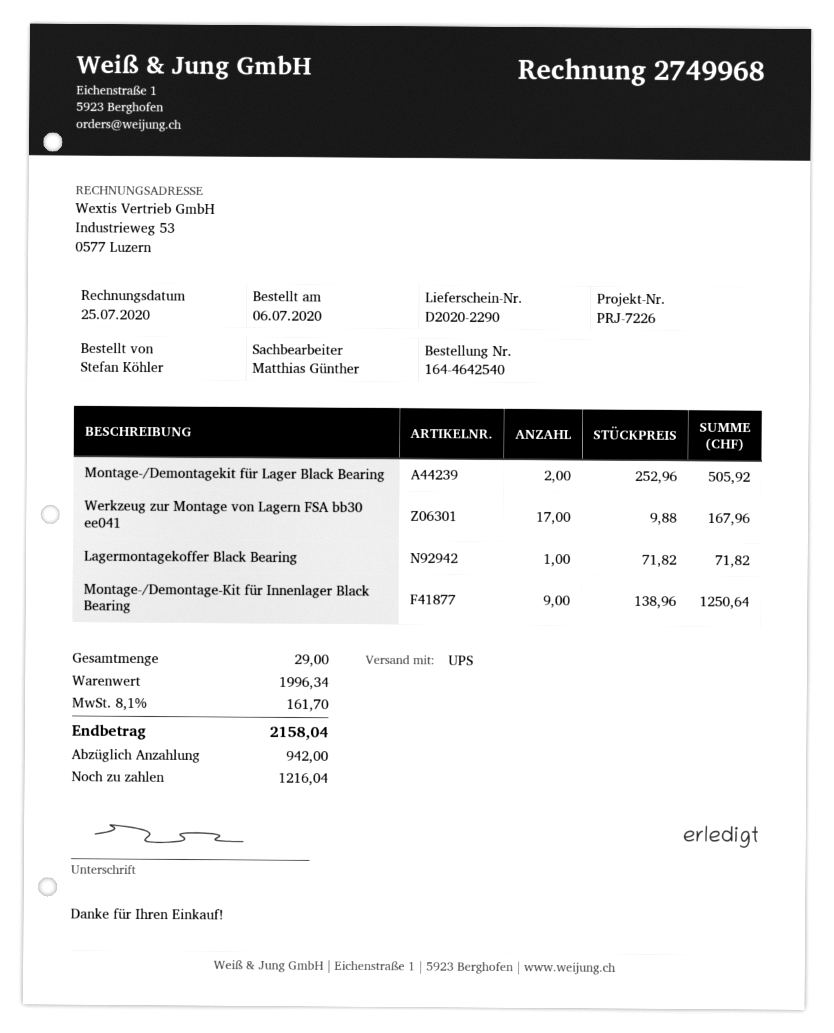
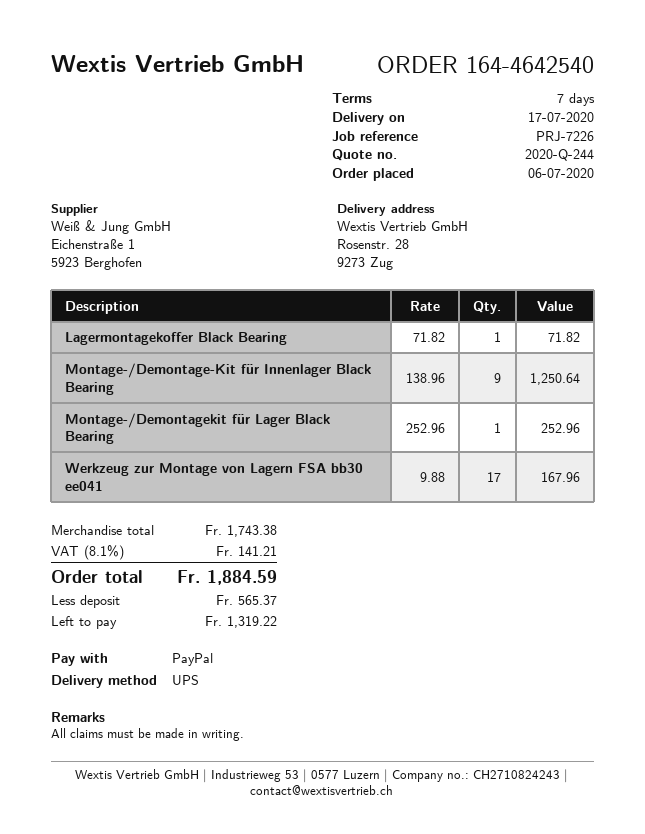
Montage-/Demontagekit für Lager Black Bearing: 2 x 252.96 = 505.92 -> 1 x 252.96 = 252.96
subtotal: 1996.34 -> 1743.38
tax: 8.1% = 161.70 -> 8.1% = 141.21
total: 2158.04 -> 1884.59
deposit: 942.00 -> 565.37
balance: 1216.04 -> 1319.22

